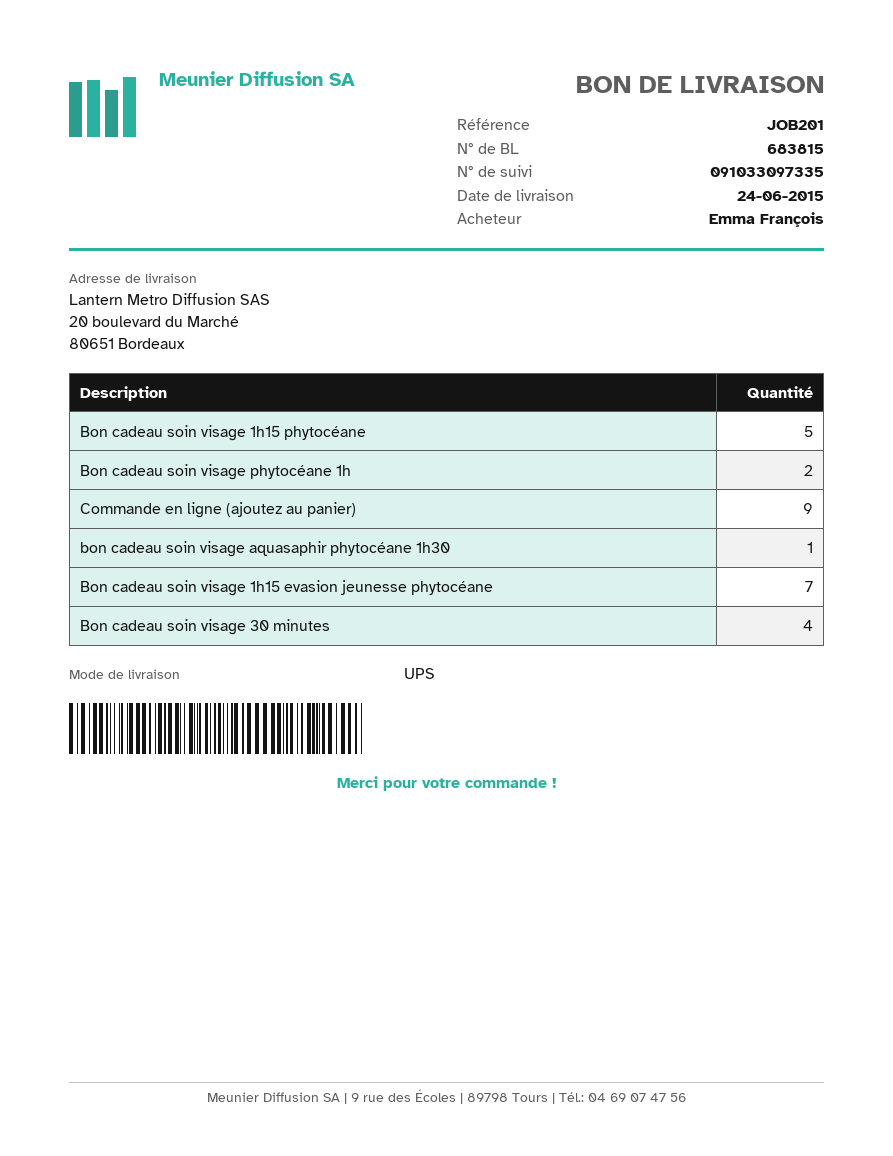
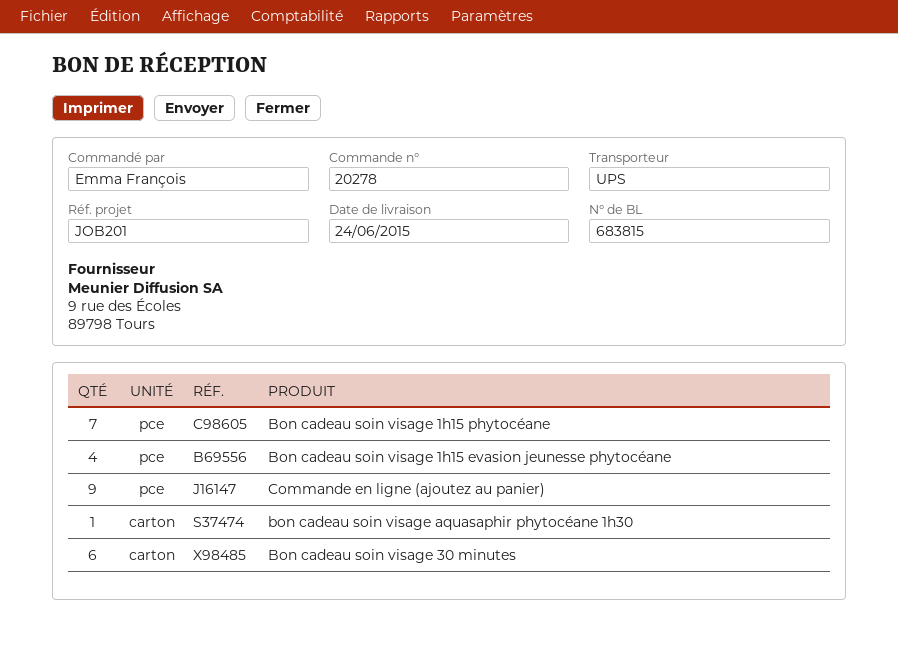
Bon cadeau soin visage 1h15 phytocéane: 5 -> 7
Bon cadeau soin visage phytocéane 1h: 2 -> none
Bon cadeau soin visage 1h15 evasion jeunesse phytocéane: 7 -> 4
Bon cadeau soin visage 30 minutes: 4 -> 6

